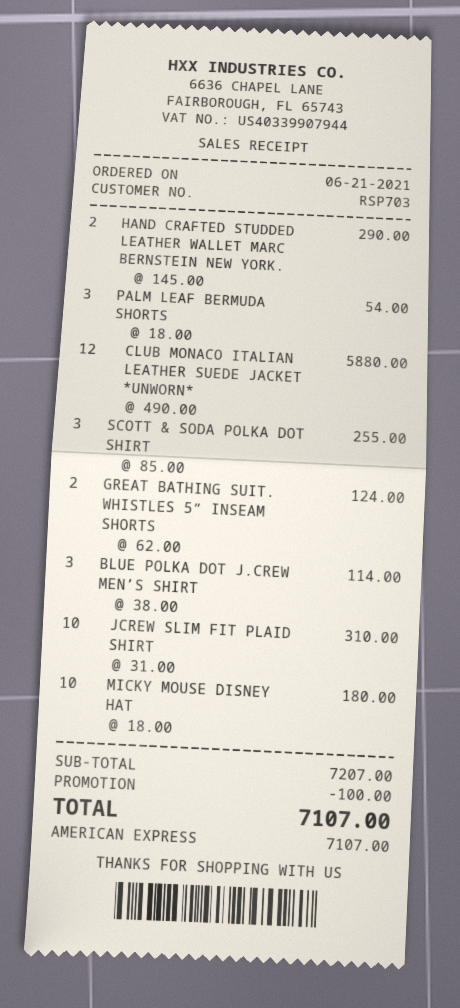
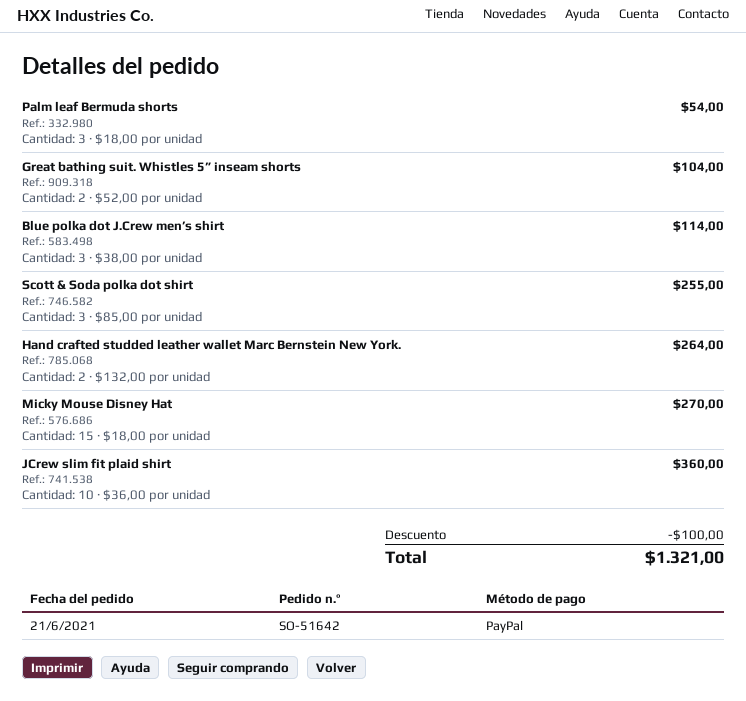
payment method: American Express -> PayPal
HAND CRAFTED STUDDED LEATHER WALLET MARC BERNSTEIN NEW YORK.: 2 x 145.00 = 290.00 -> 2 x 132.00 = 264.00
CLUB MONACO ITALIAN LEATHER SUEDE JACKET *UNWORN*: 12 x 490.00 = 5880.00 -> none
GREAT BATHING SUIT. WHISTLES 5” INSEAM SHORTS: 2 x 62.00 = 124.00 -> 2 x 52.00 = 104.00
JCREW SLIM FIT PLAID SHIRT: 10 x 31.00 = 310.00 -> 10 x 36.00 = 360.00
MICKY MOUSE DISNEY HAT: 10 x 18.00 = 180.00 -> 15 x 18.00 = 270.00
total: 7107.00 -> 1321.00

